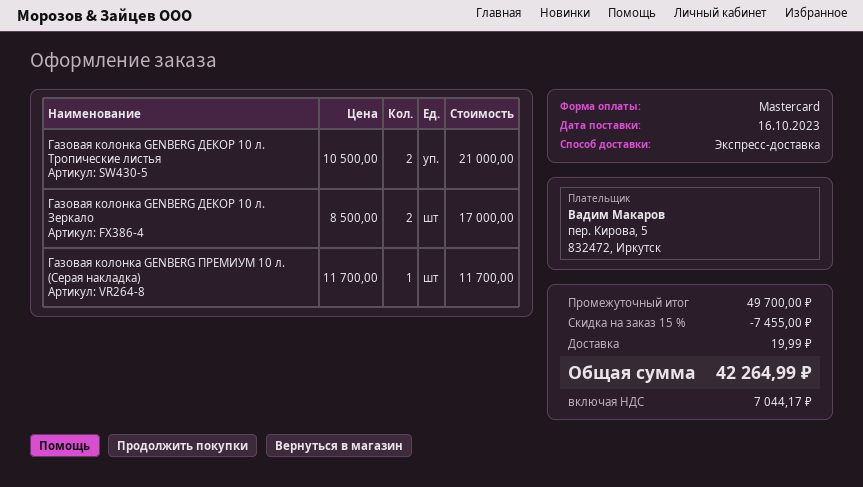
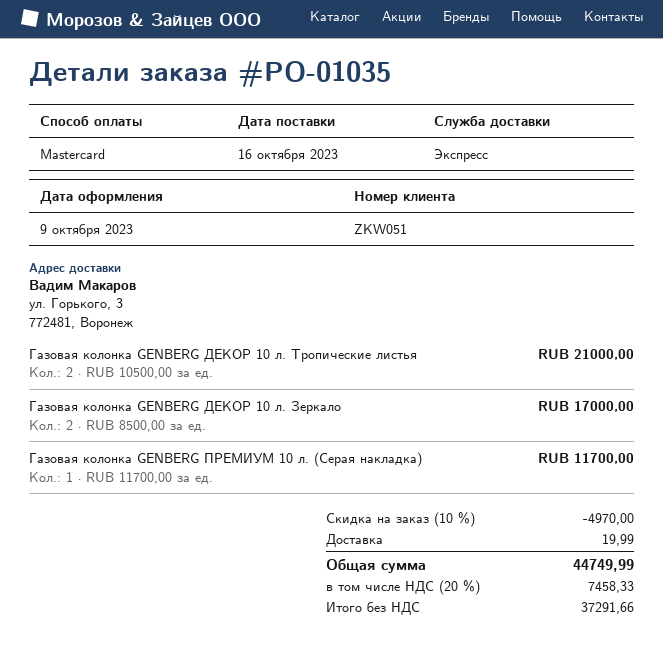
discount: 15% = 7455.00 -> 10% = 4970.00
tax: 7044.17 -> 7458.33
total: 42264.99 -> 44749.99

